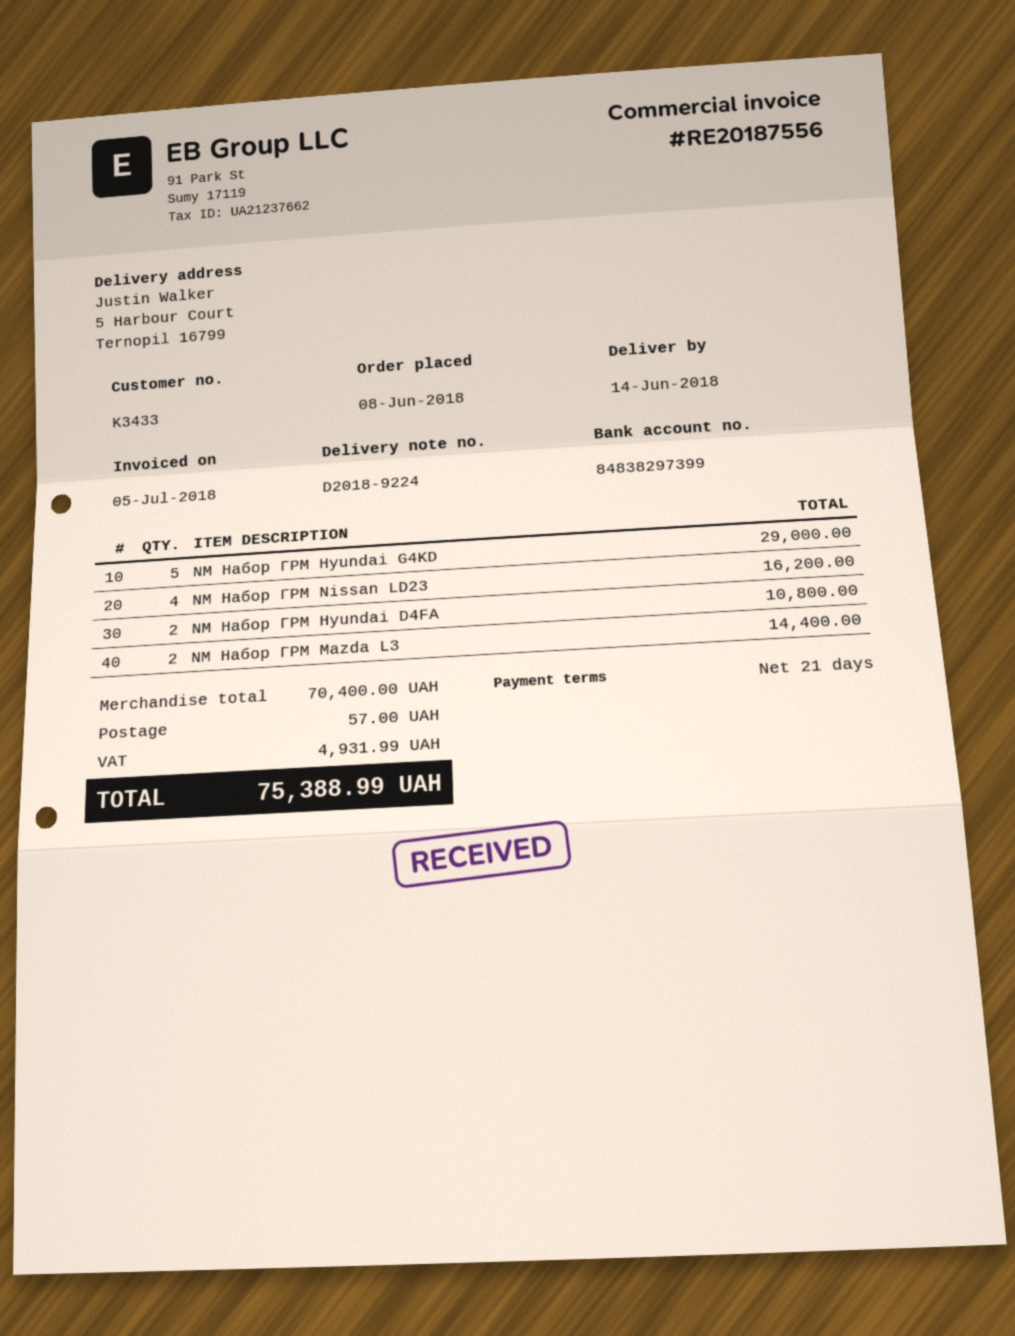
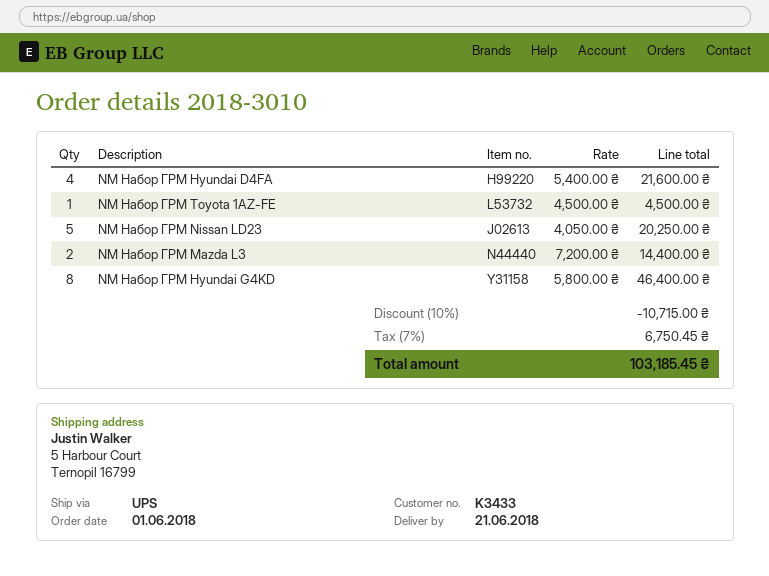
order date: 2018-06-08 -> 2018-06-01
delivery date: 2018-06-14 -> 2018-06-21
NM Набор ГРМ Hyundai G4KD: 5 for 29000.00 -> 8 for 46400.00
NM Набор ГРМ Nissan LD23: 4 for 16200.00 -> 5 for 20250.00
NM Набор ГРМ Hyundai D4FA: 2 for 10800.00 -> 4 for 21600.00
NM Набор ГРМ Toyota 1AZ-FE: none -> 1 for 4500.00
discount: none -> 10% = 10715.00
shipping: 57.00 -> none
tax: 4931.99 -> 6750.45
total: 75388.99 -> 103185.45

